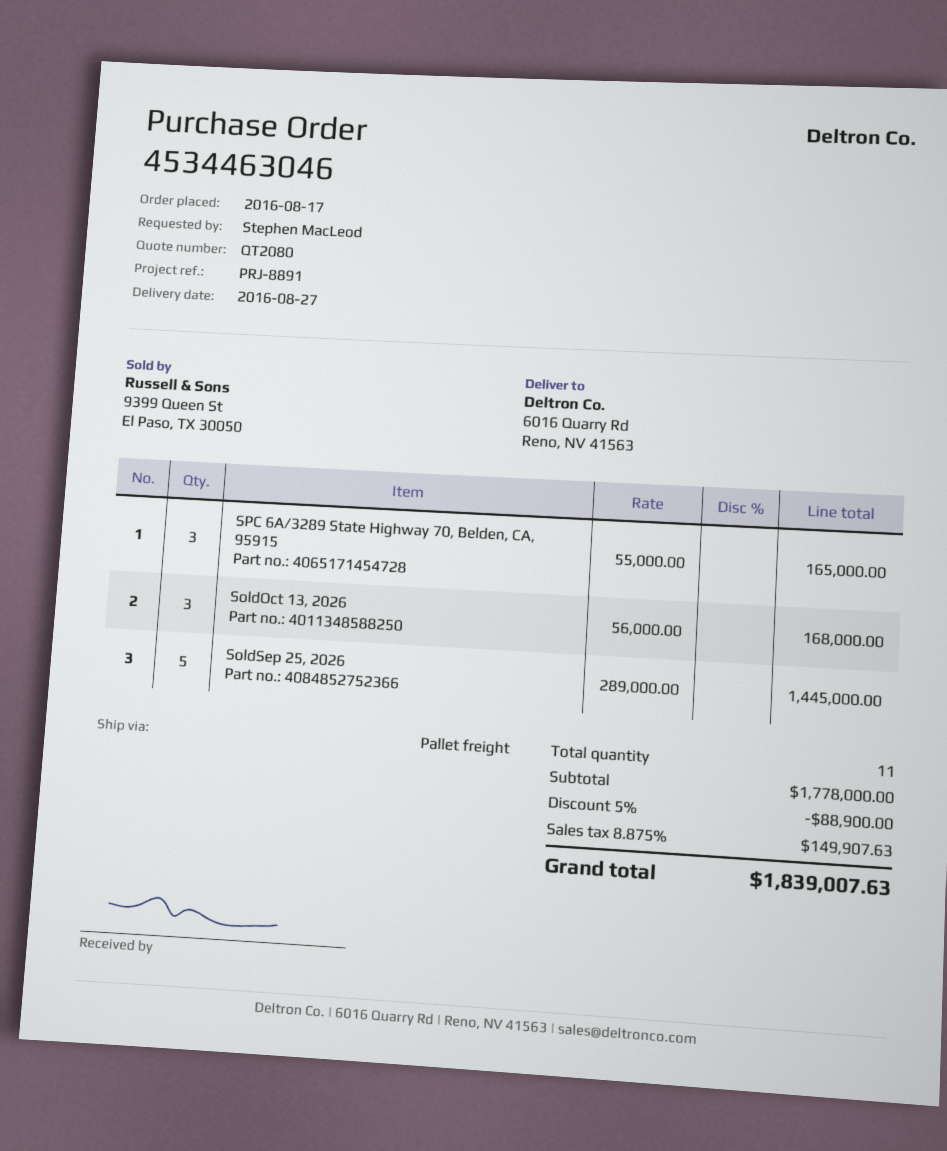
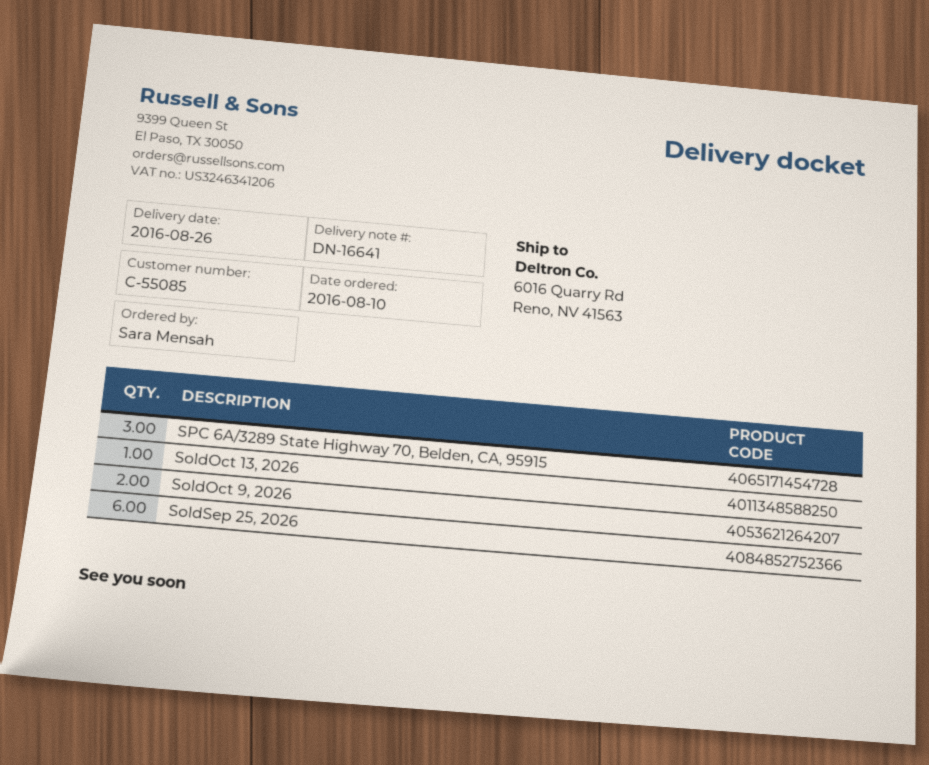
order date: 2016-08-17 -> 2016-08-10
delivery date: 2016-08-27 -> 2016-08-26
ordered by: Stephen MacLeod -> Sara Mensah
SoldOct 13, 2026: 3 -> 1
SoldSep 25, 2026: 5 -> 6
SoldOct 9, 2026: none -> 2

